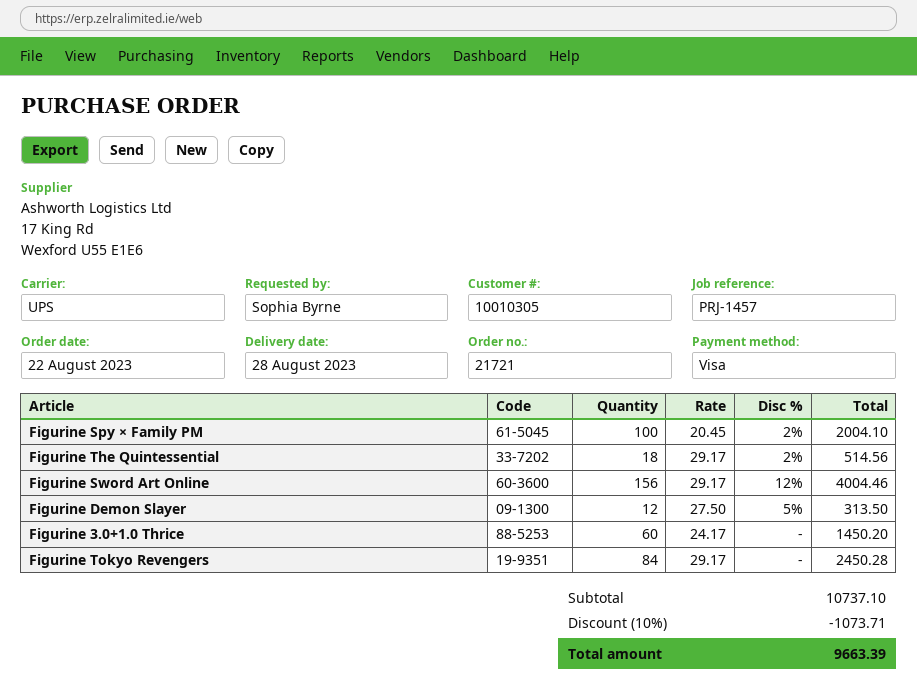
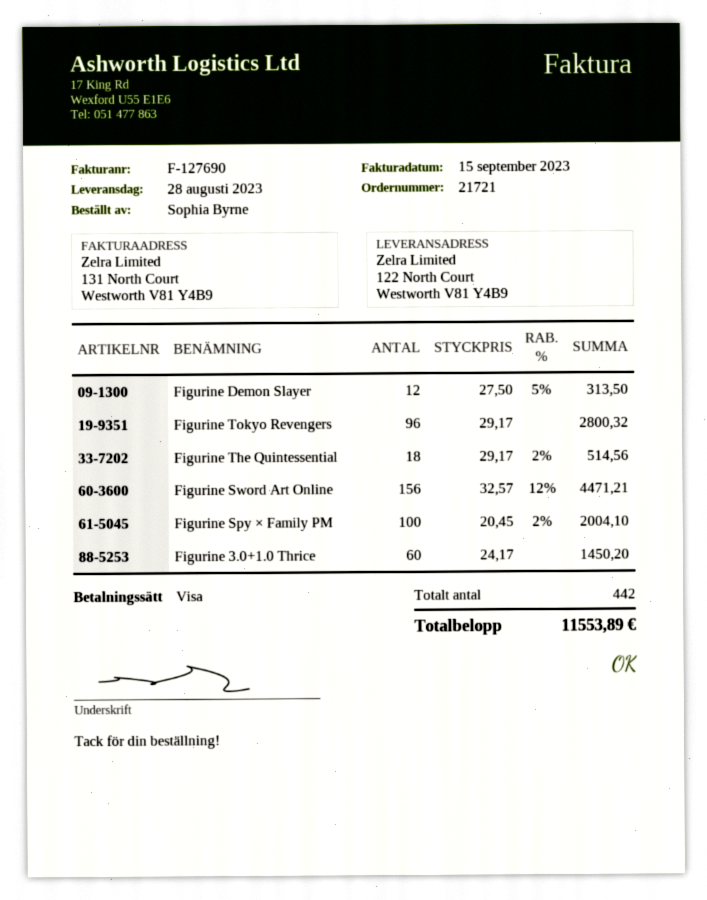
Figurine Sword Art Online: 156 x 29.17 - 12% = 4004.46 -> 156 x 32.57 - 12% = 4471.21
Figurine Tokyo Revengers: 84 x 29.17 = 2450.28 -> 96 x 29.17 = 2800.32
discount: 10% = 1073.71 -> none
total: 9663.39 -> 11553.89

